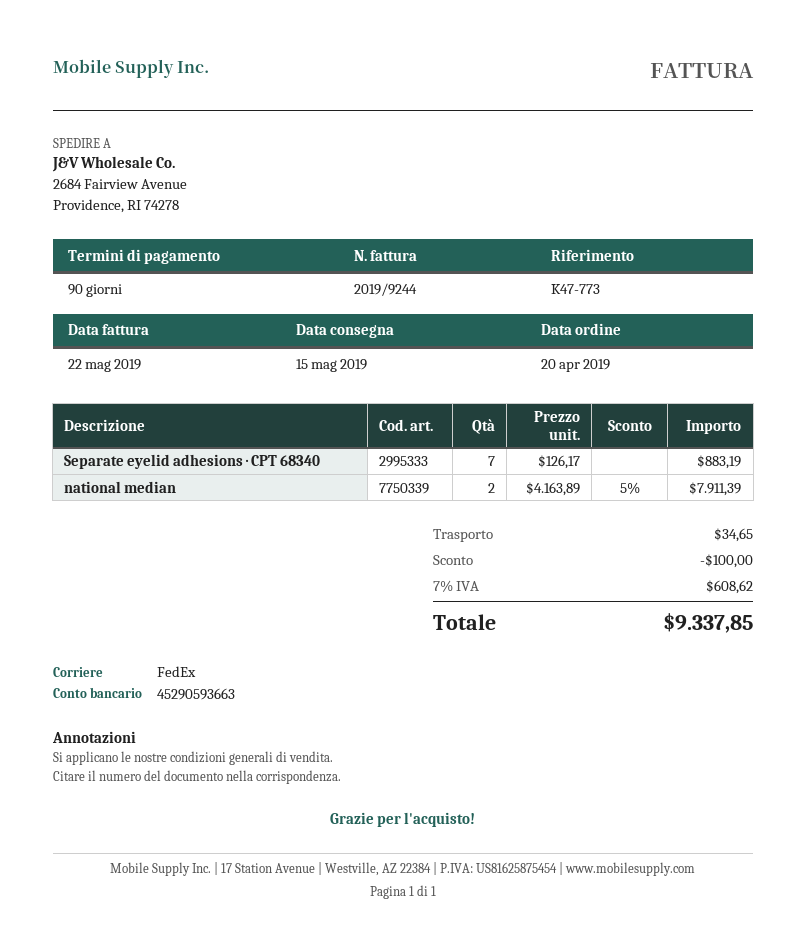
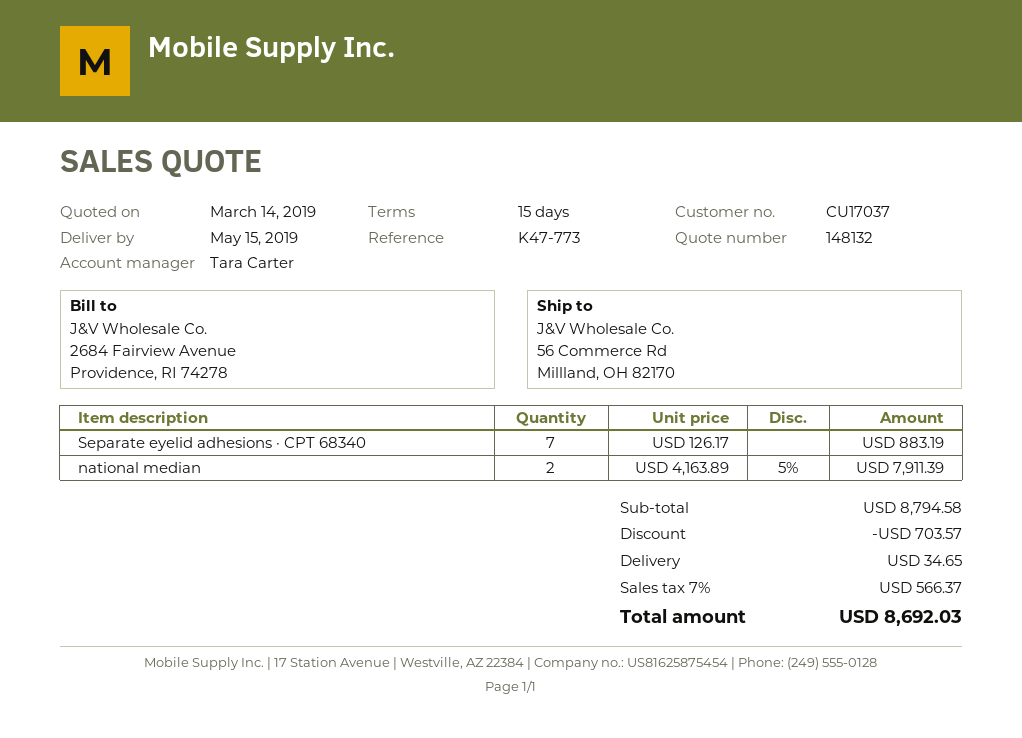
payment terms: 90 days -> 15 days
ship to: 2684 Fairview Avenue, Providence, RI 74278 -> 56 Commerce Rd, Millland, OH 82170
discount: 100.00 -> 703.57
tax: 7% = 608.62 -> 7% = 566.37
total: 9337.85 -> 8692.03

